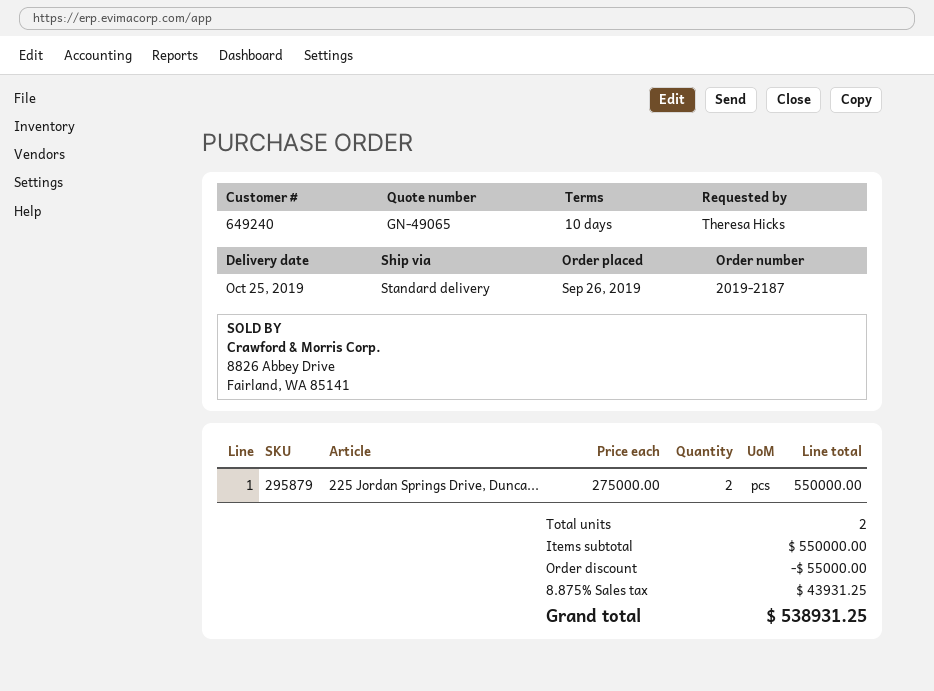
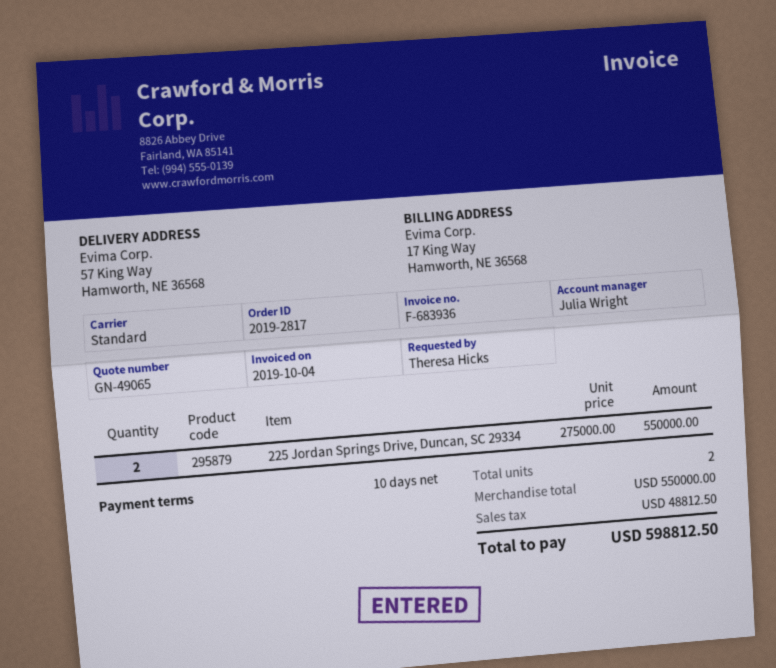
order number: 2019-2187 -> 2019-2817
discount: 55000.00 -> none
tax: 43931.25 -> 48812.50
total: 538931.25 -> 598812.50

